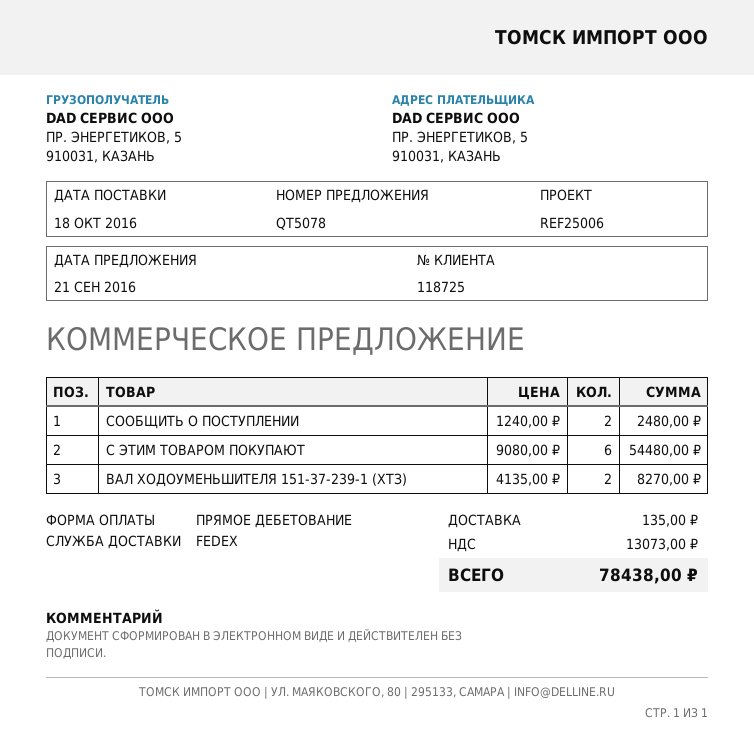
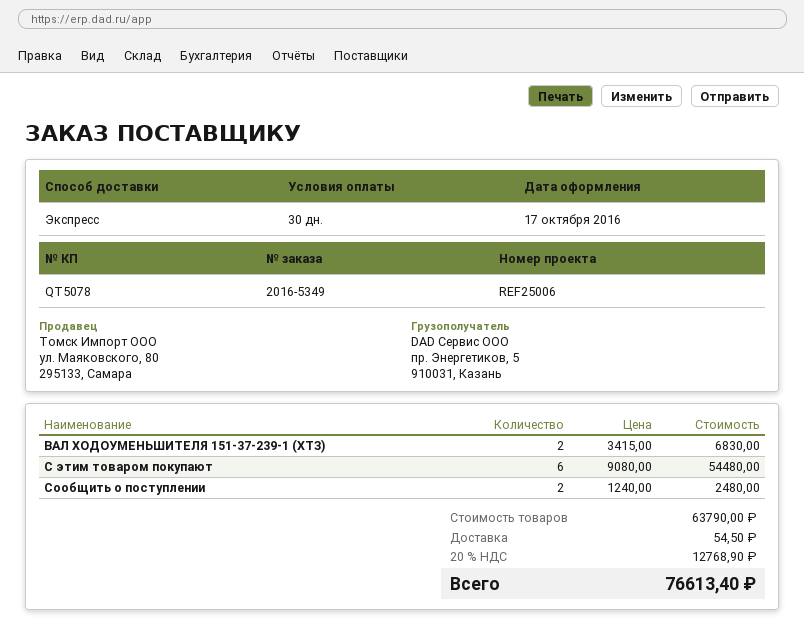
shipping method: FedEx -> express
ВАЛ ХОДОУМЕНЬШИТЕЛЯ 151-37-239-1 (ХТЗ): 2 x 4135.00 = 8270.00 -> 2 x 3415.00 = 6830.00
shipping: 135.00 -> 54.50
tax: 13073.00 -> 12768.90
total: 78438.00 -> 76613.40

